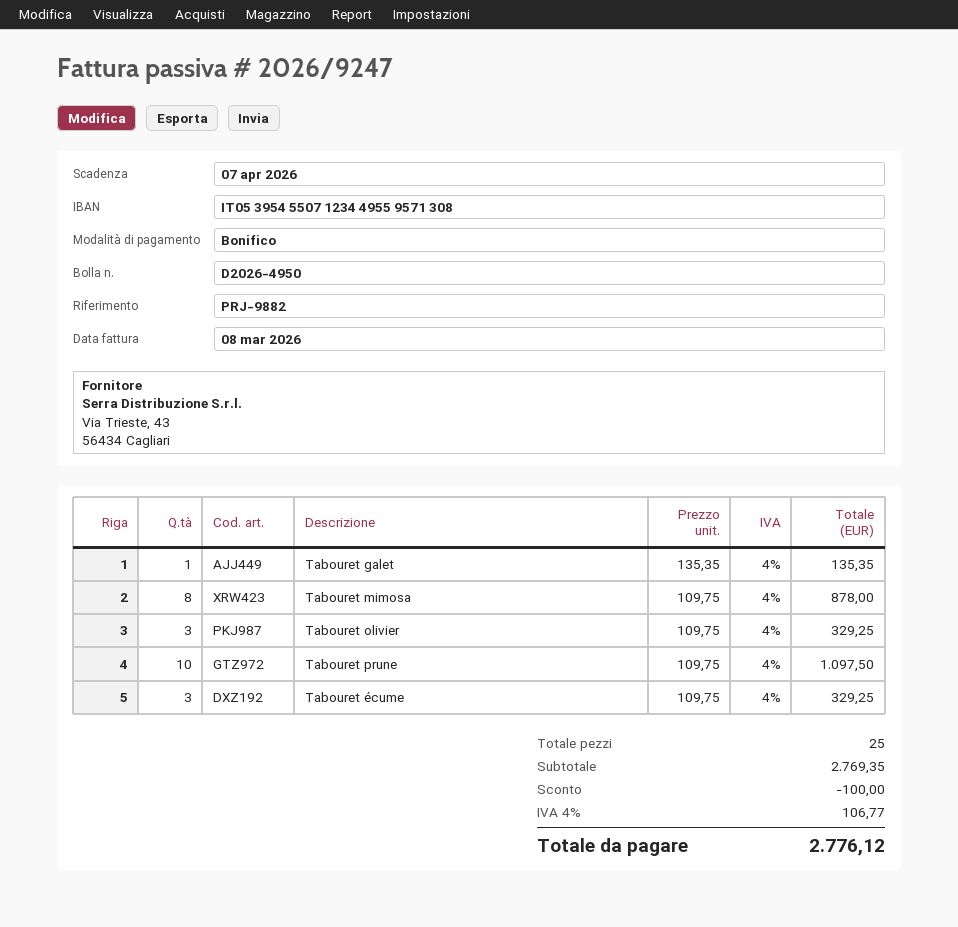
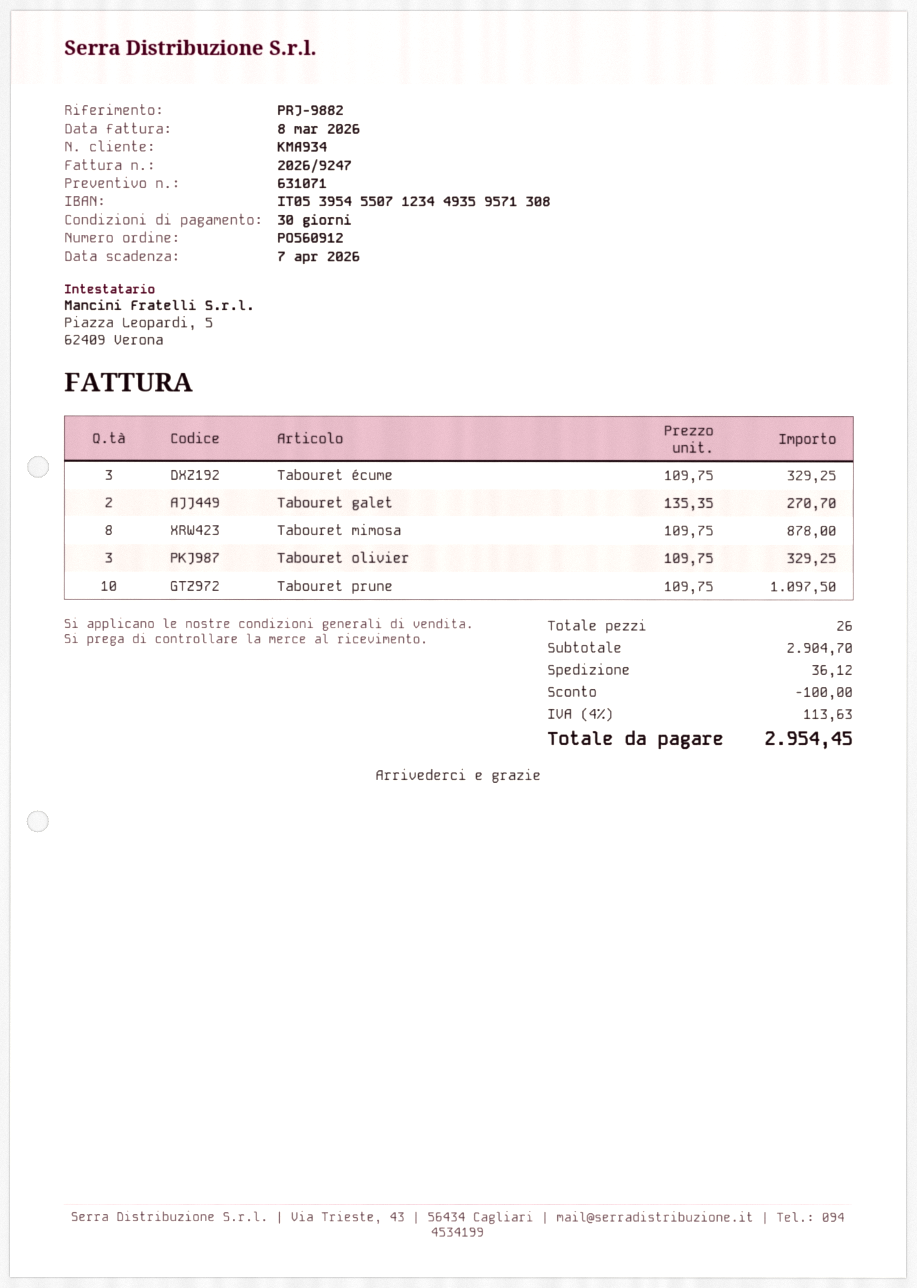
bank account: IT0539545507123449559571308 -> IT0539545507123449359571308
Tabouret galet: 1 x 135.35 = 135.35 -> 2 x 135.35 = 270.70
total quantity: 25 -> 26
subtotal: 2769.35 -> 2904.70
shipping: none -> 36.12
tax: 4% = 106.77 -> 4% = 113.63
total: 2776.12 -> 2954.45

